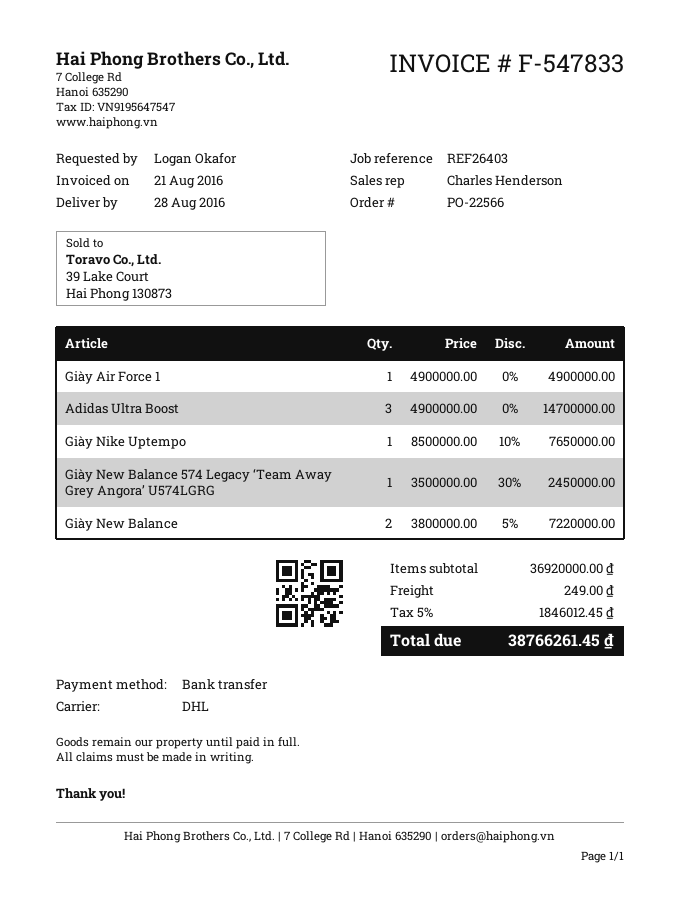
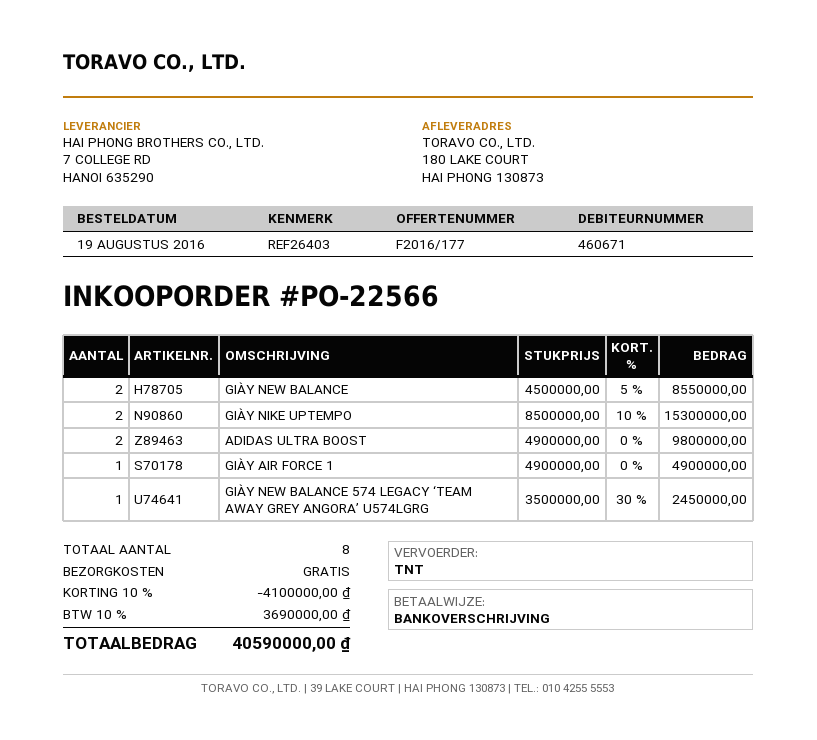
shipping method: DHL -> TNT
Adidas Ultra Boost: 3 x 4900000.00 = 14700000.00 -> 2 x 4900000.00 = 9800000.00
Giày Nike Uptempo: 1 x 8500000.00 - 10% = 7650000.00 -> 2 x 8500000.00 - 10% = 15300000.00
Giày New Balance: 2 x 3800000.00 - 5% = 7220000.00 -> 2 x 4500000.00 - 5% = 8550000.00
discount: none -> 10% = 4100000.00
shipping: 249.00 -> 0.00
tax: 5% = 1846012.45 -> 10% = 3690000.00
total: 38766261.45 -> 40590000.00

